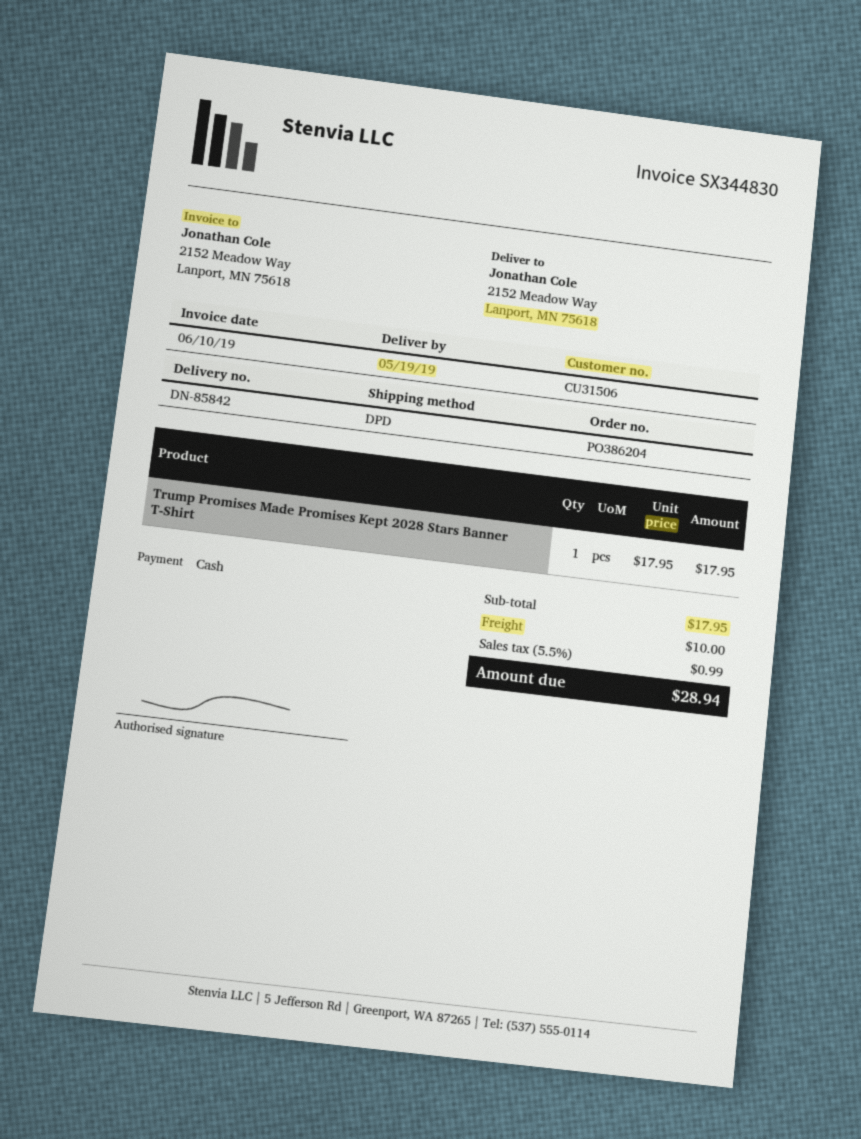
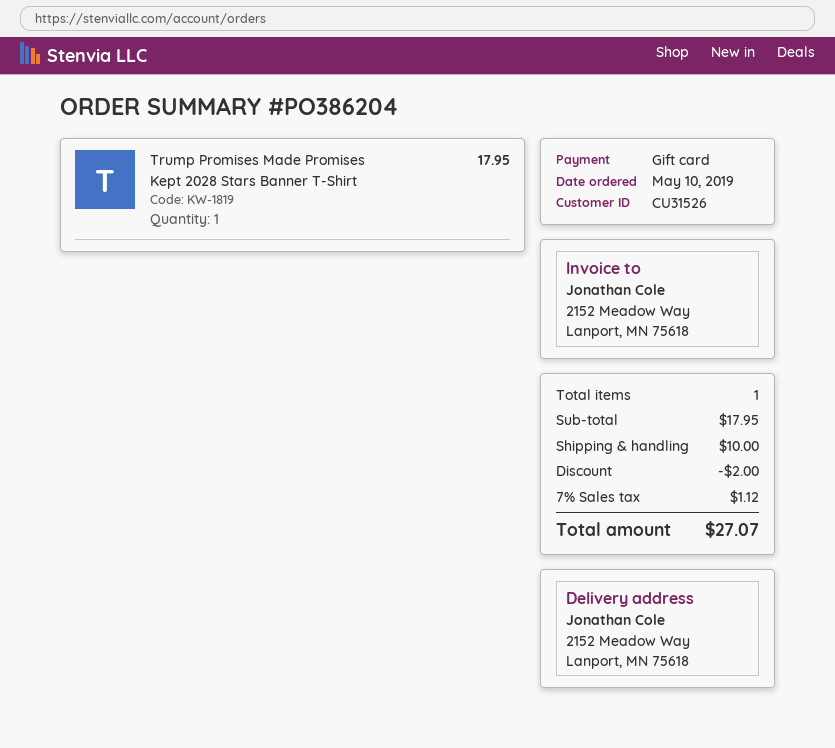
customer number: CU31506 -> CU31526
payment method: cash -> gift card
discount: none -> 2.00
tax: 5.5% = 0.99 -> 7% = 1.12
total: 28.94 -> 27.07

